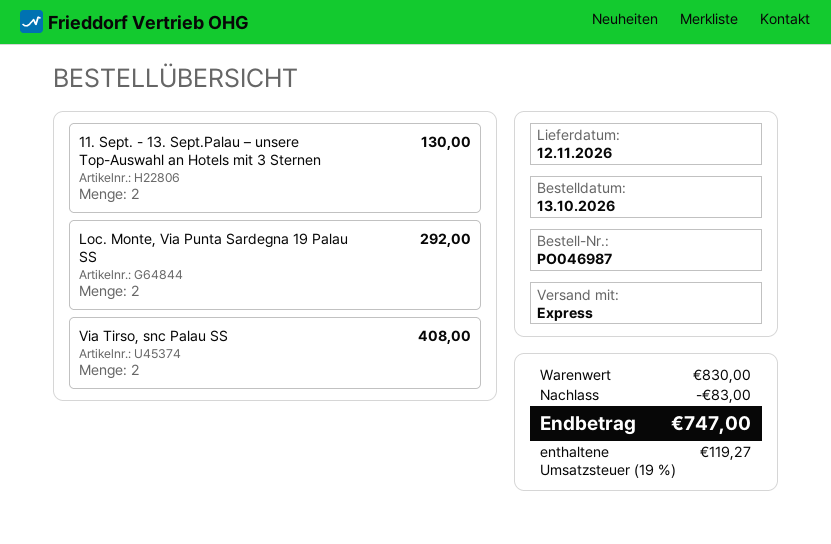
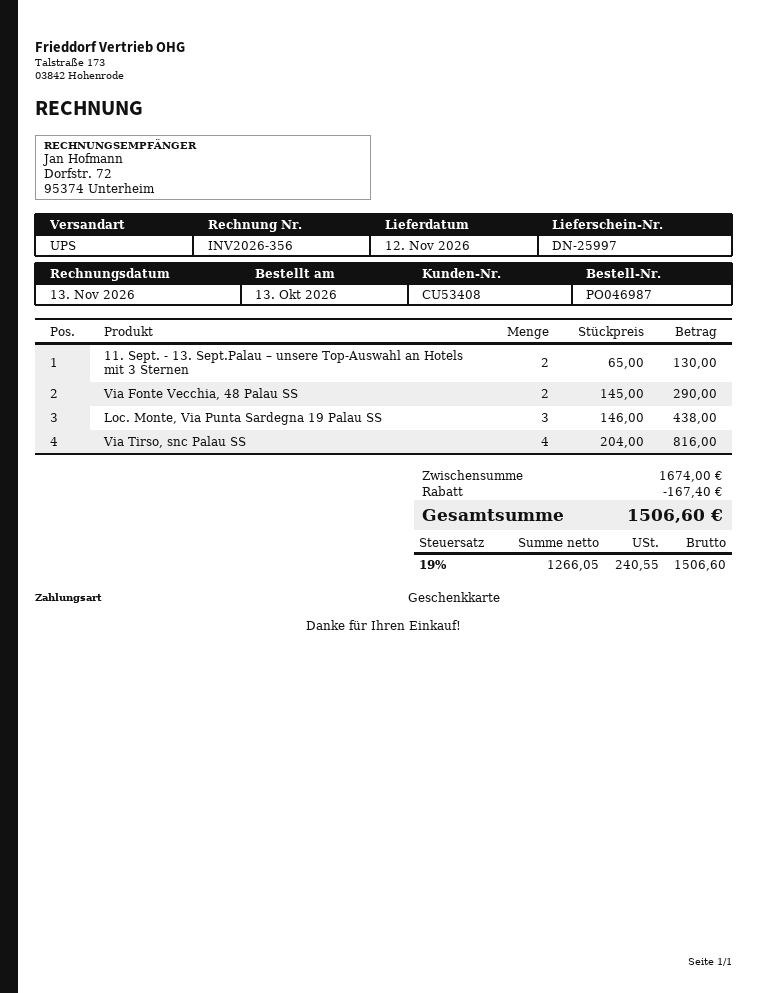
shipping method: express -> UPS
Loc. Monte, Via Punta Sardegna 19 Palau SS: 2 for 292.00 -> 3 for 438.00
Via Tirso, snc Palau SS: 2 for 408.00 -> 4 for 816.00
Via Fonte Vecchia, 48 Palau SS: none -> 2 for 290.00
subtotal: 830.00 -> 1674.00
discount: 83.00 -> 167.40
tax: 19% = 119.27 -> 19% = 240.55
total: 747.00 -> 1506.60

